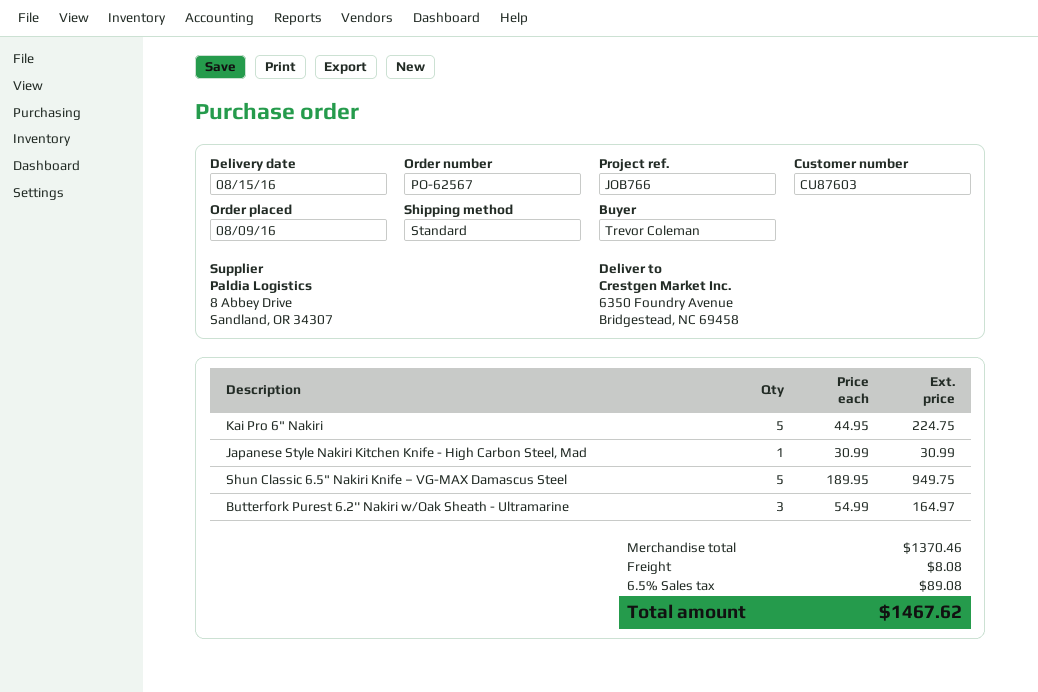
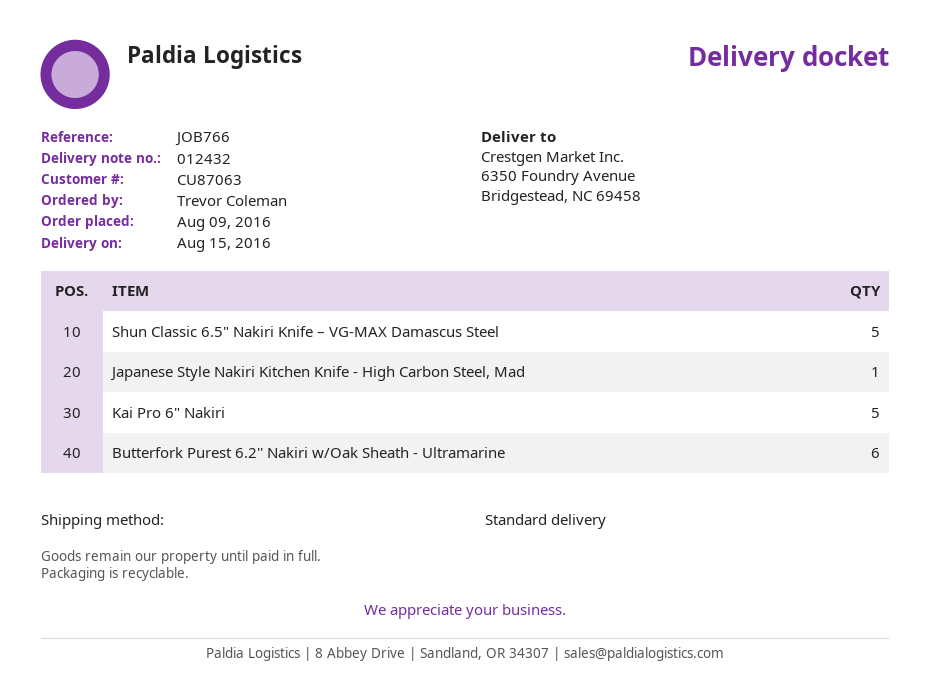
customer number: CU87603 -> CU87063
Butterfork Purest 6.2'' Nakiri w/Oak Sheath - Ultramarine: 3 -> 6

